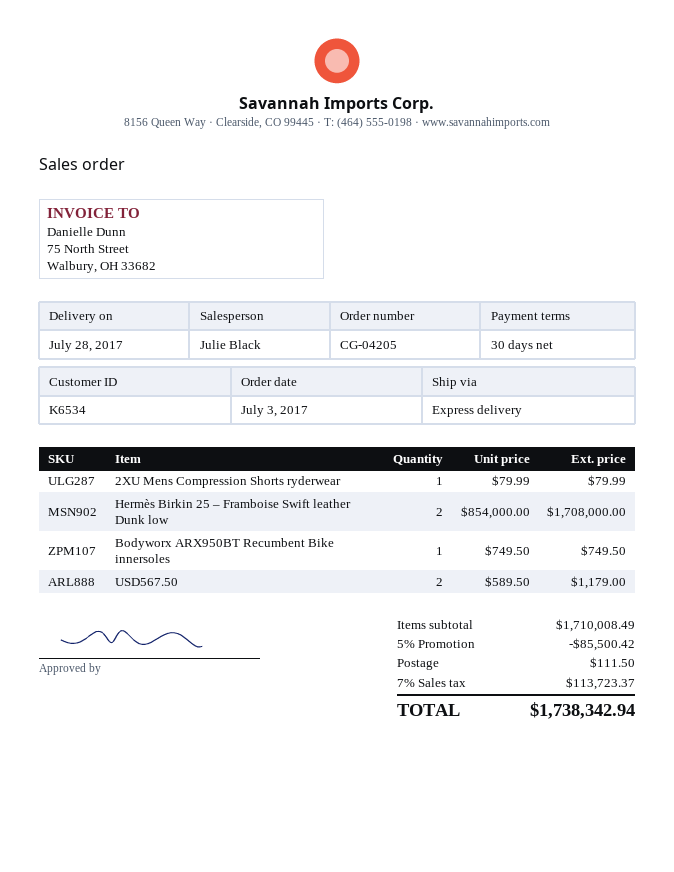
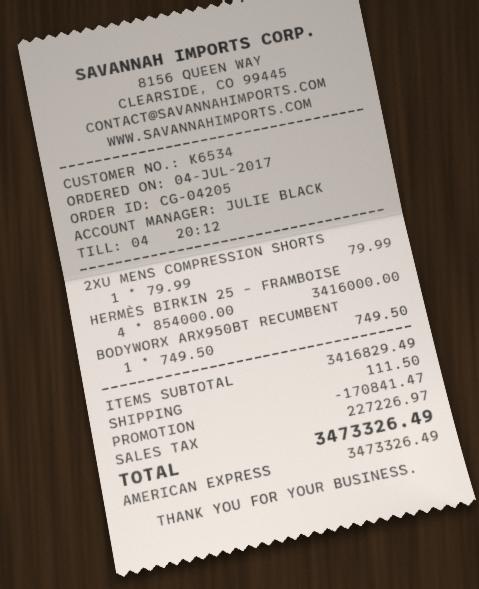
order date: 2017-07-03 -> 2017-07-04
Hermès Birkin 25 – Framboise Swift leather Dunk low: 2 x 854000.00 = 1708000.00 -> 4 x 854000.00 = 3416000.00
USD567.50: 2 x 589.50 = 1179.00 -> none
subtotal: 1710008.49 -> 3416829.49
discount: 85500.42 -> 170841.47
tax: 113723.37 -> 227226.97
total: 1738342.94 -> 3473326.49

